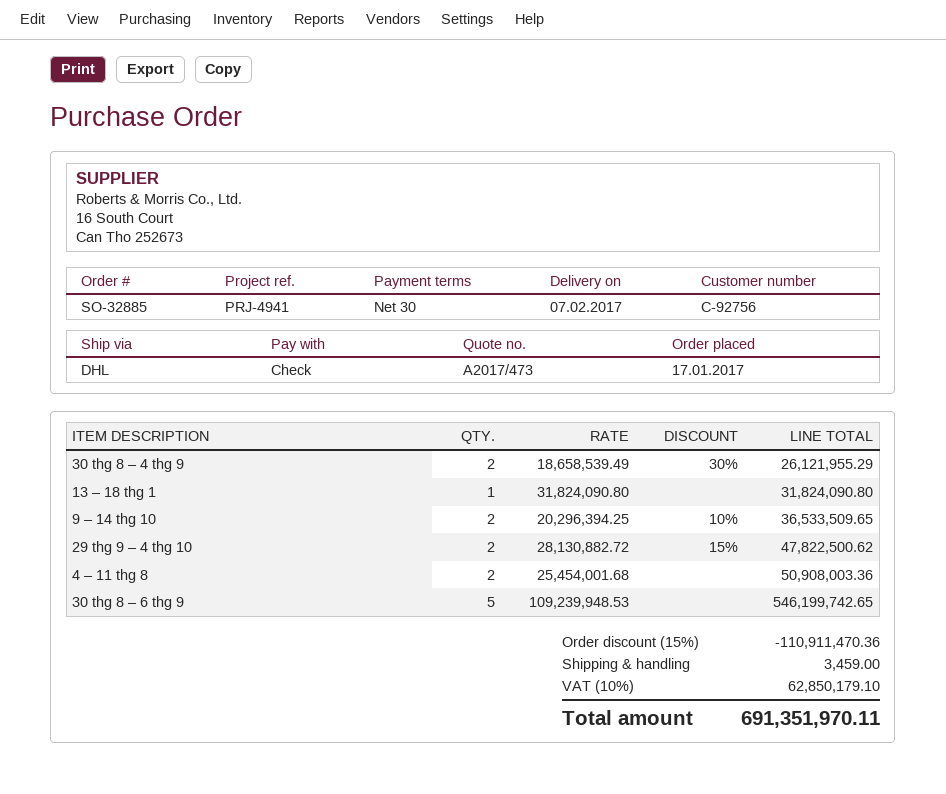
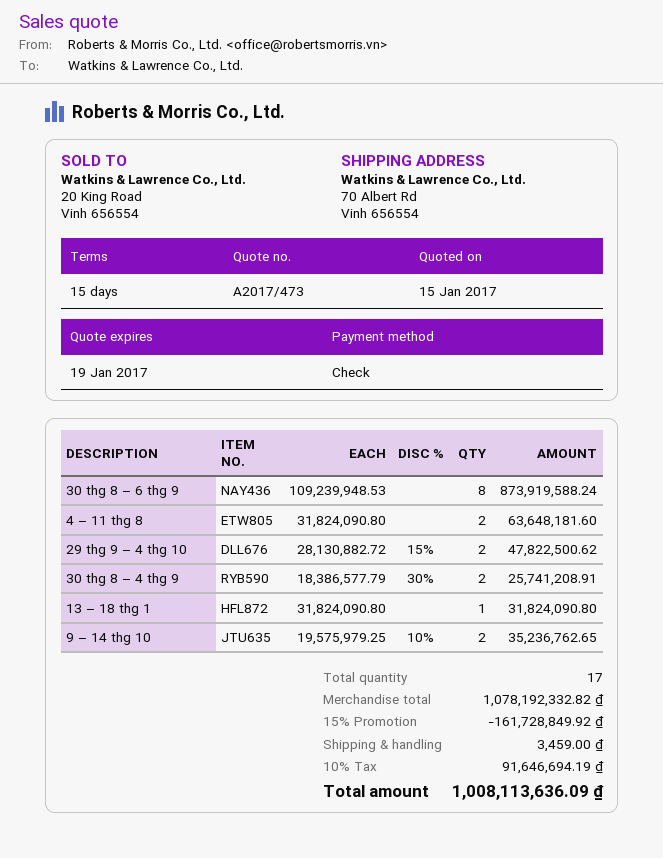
payment terms: 30 days -> 15 days
30 thg 8 – 4 thg 9: 2 x 18658539.49 - 30% = 26121955.29 -> 2 x 18386577.79 - 30% = 25741208.91
9 – 14 thg 10: 2 x 20296394.25 - 10% = 36533509.65 -> 2 x 19575979.25 - 10% = 35236762.65
4 – 11 thg 8: 2 x 25454001.68 = 50908003.36 -> 2 x 31824090.80 = 63648181.60
30 thg 8 – 6 thg 9: 5 x 109239948.53 = 546199742.65 -> 8 x 109239948.53 = 873919588.24
discount: 15% = 110911470.36 -> 15% = 161728849.92
tax: 10% = 62850179.10 -> 10% = 91646694.19
total: 691351970.11 -> 1008113636.09

